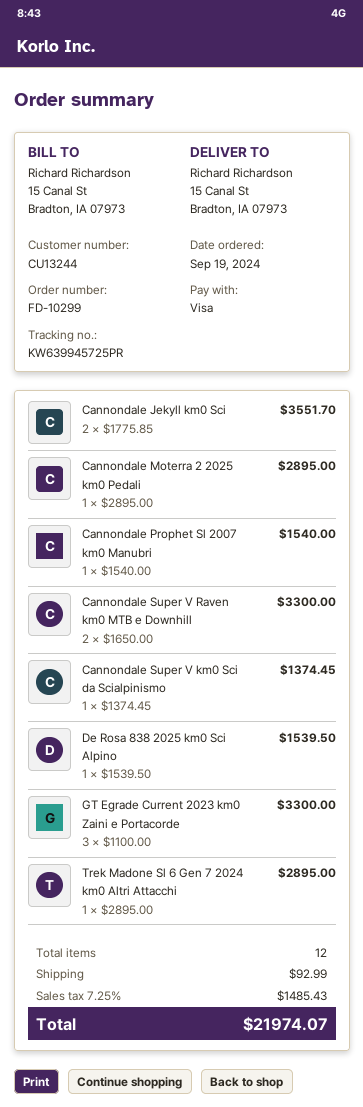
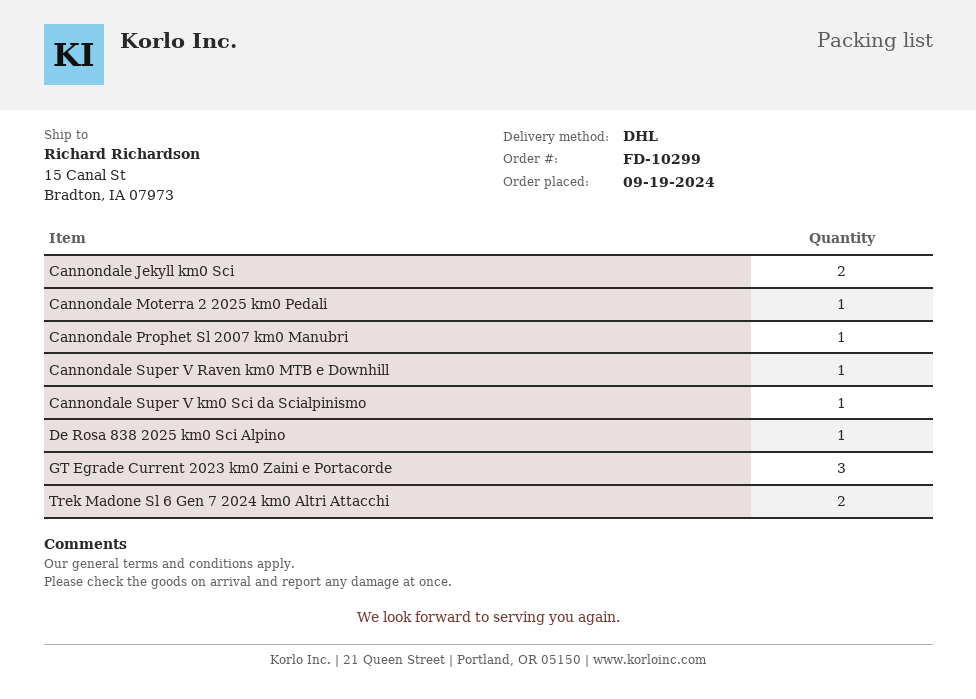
Cannondale Super V Raven km0 MTB e Downhill: 2 -> 1
Trek Madone Sl 6 Gen 7 2024 km0 Altri Attacchi: 1 -> 2

